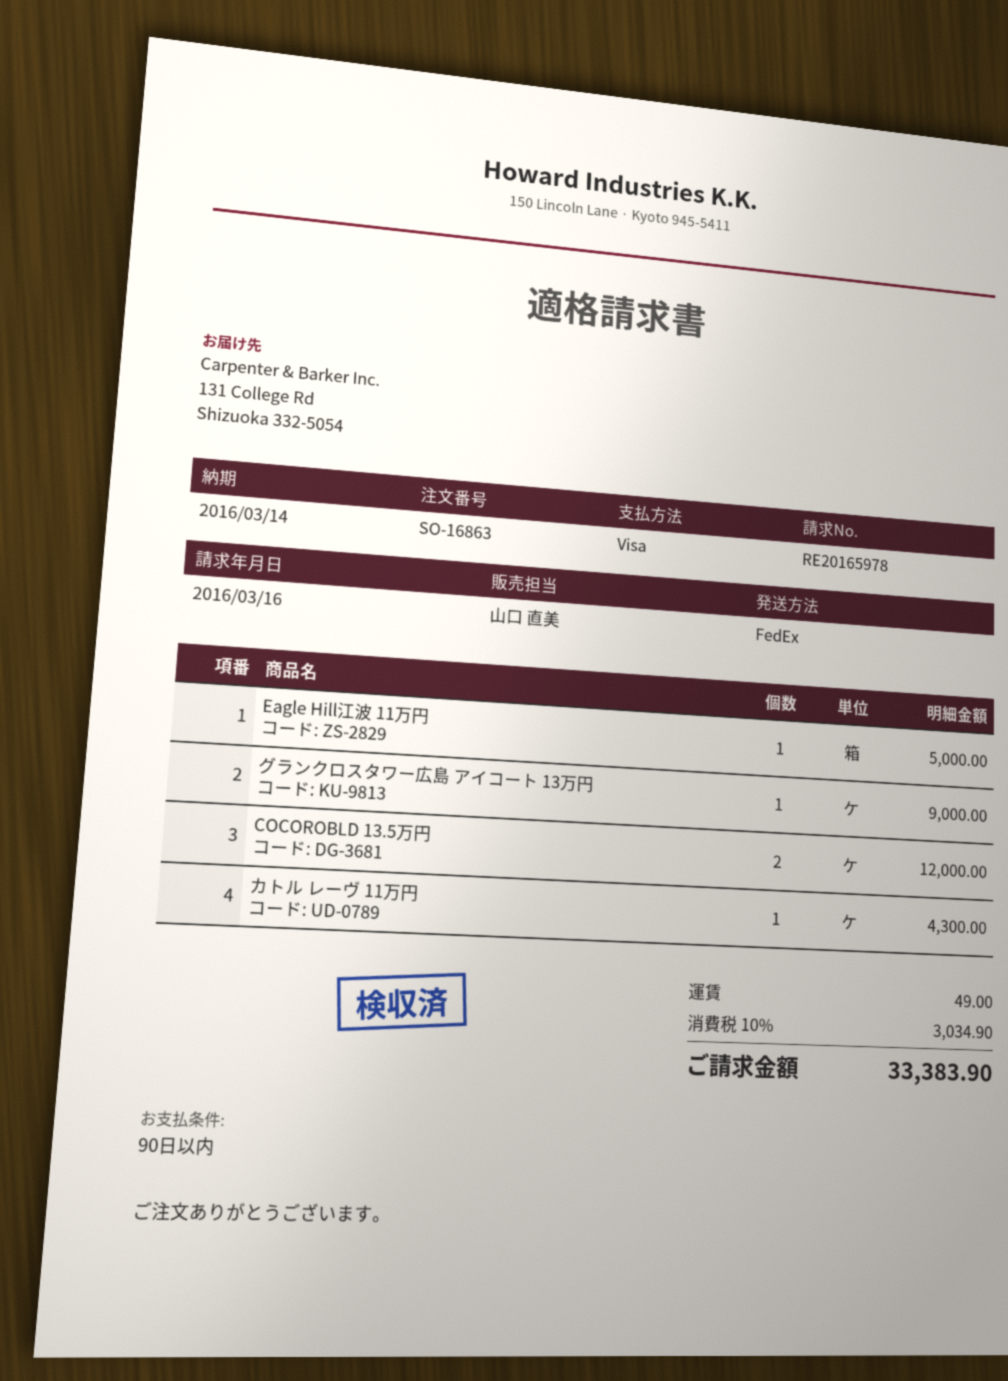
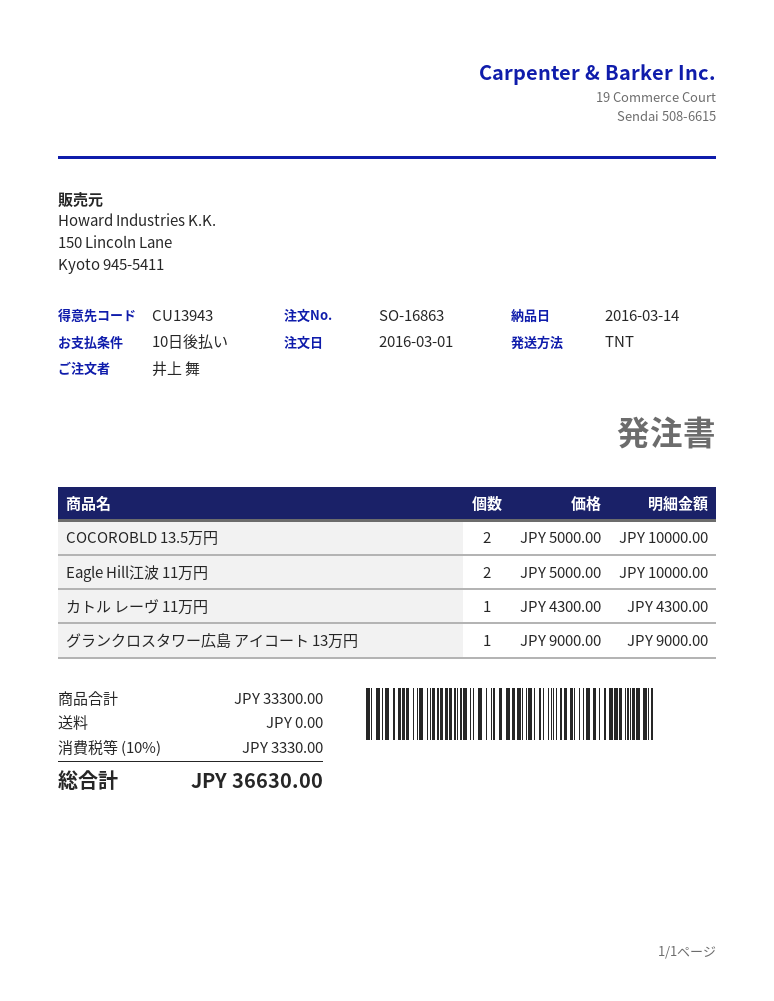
payment terms: 90 days -> 10 days
shipping method: FedEx -> TNT
Eagle Hill江波 11万円: 1 for 5000.00 -> 2 for 10000.00
COCOROBLD 13.5万円: 2 for 12000.00 -> 2 for 10000.00
shipping: 49.00 -> 0.00
tax: 10% = 3034.90 -> 10% = 3330.00
total: 33383.90 -> 36630.00

